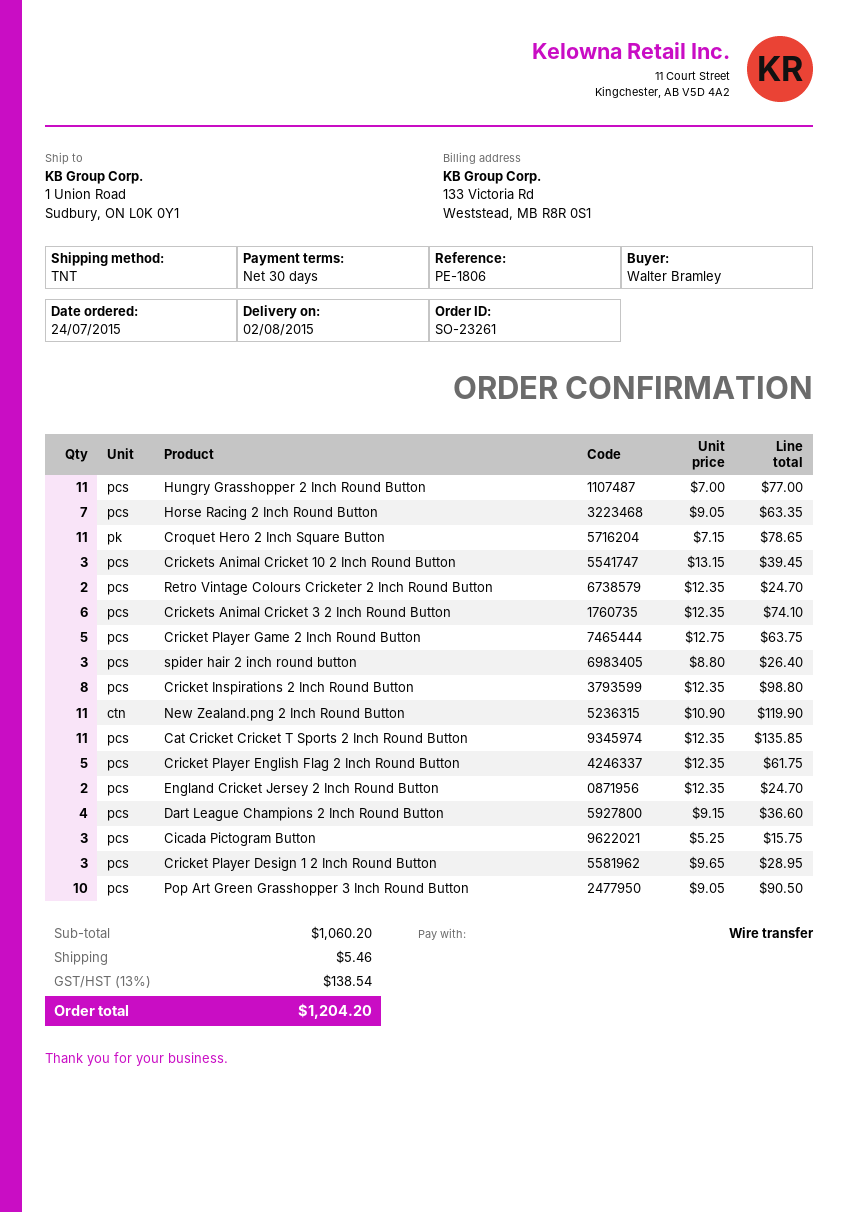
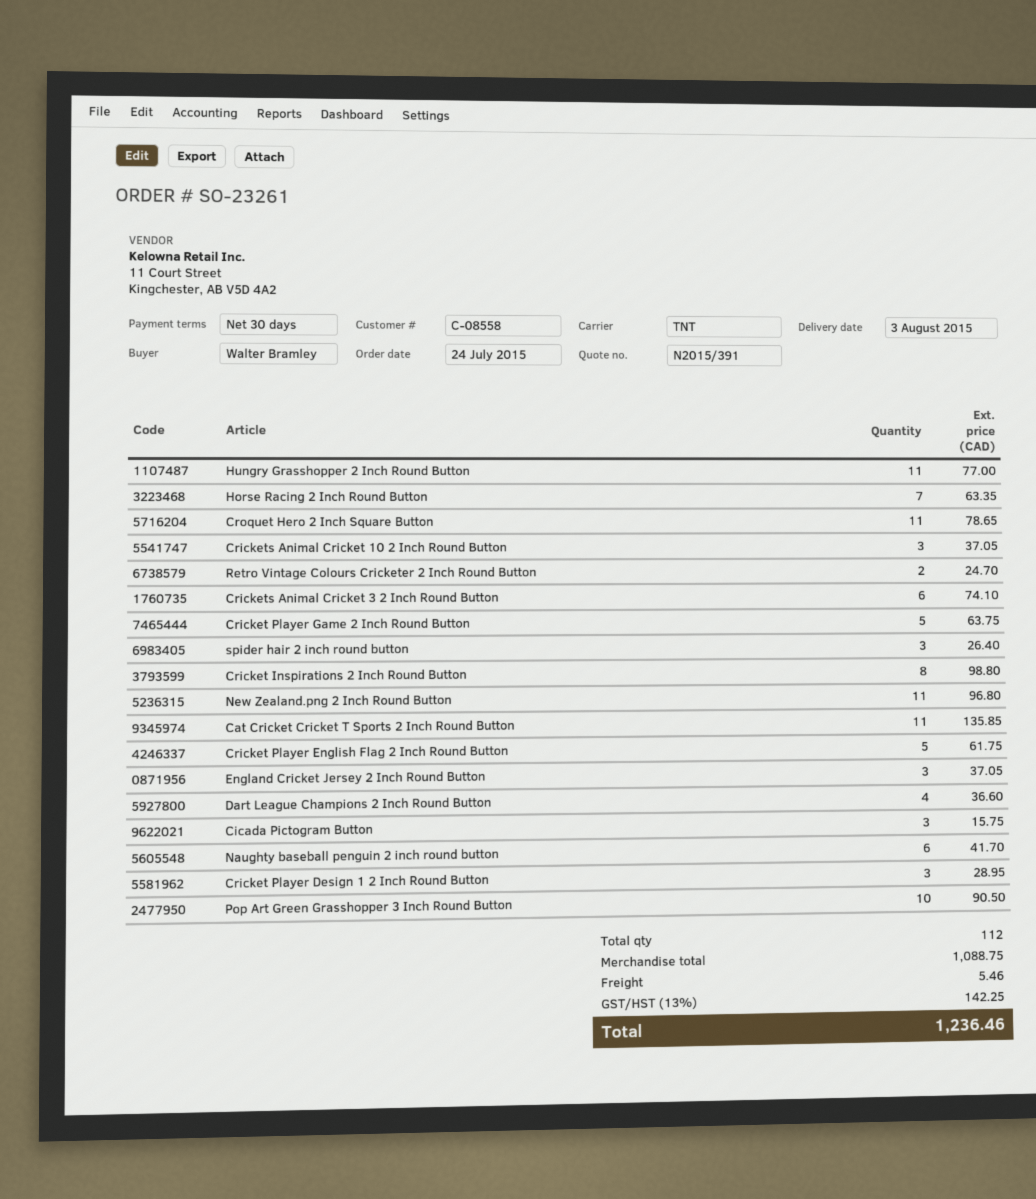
delivery date: 2015-08-02 -> 2015-08-03
Crickets Animal Cricket 10 2 Inch Round Button: 3 for 39.45 -> 3 for 37.05
New Zealand.png 2 Inch Round Button: 11 for 119.90 -> 11 for 96.80
England Cricket Jersey 2 Inch Round Button: 2 for 24.70 -> 3 for 37.05
Naughty baseball penguin 2 inch round button: none -> 6 for 41.70
subtotal: 1060.20 -> 1088.75
tax: 13% = 138.54 -> 13% = 142.25
total: 1204.20 -> 1236.46

